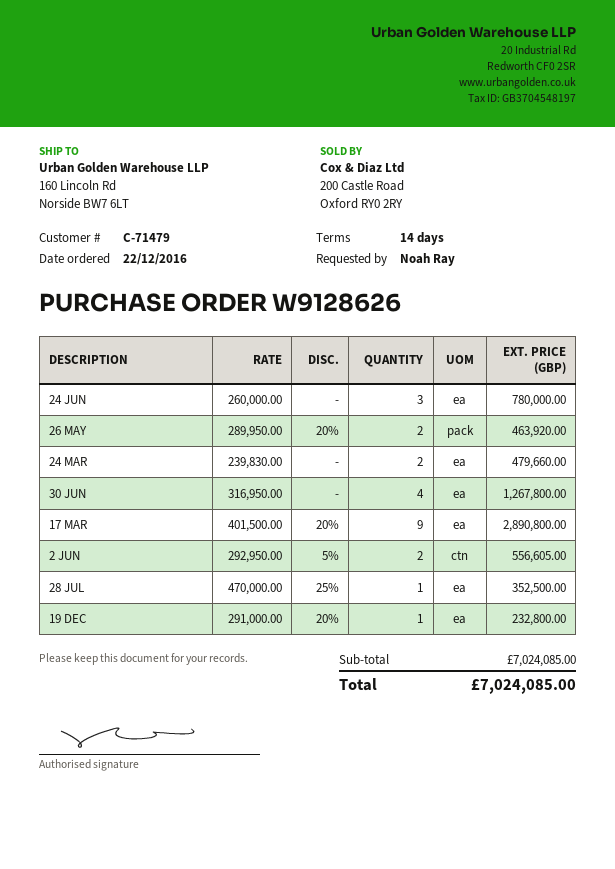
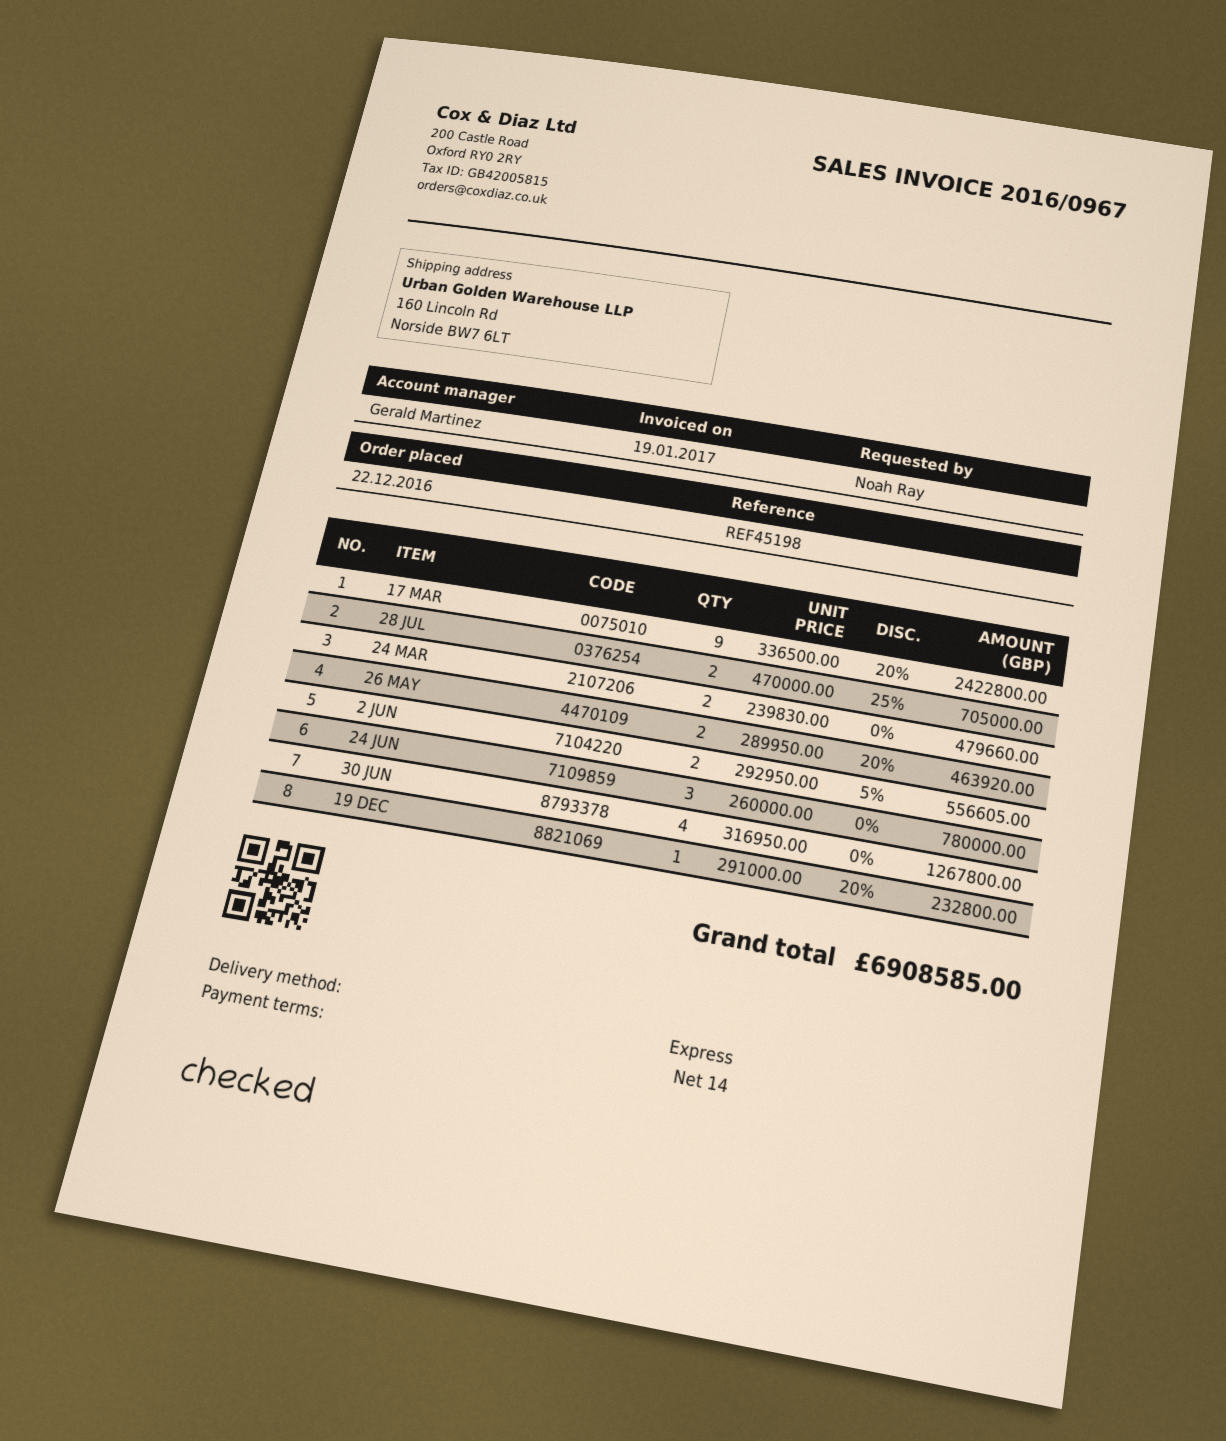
17 MAR: 9 x 401500.00 - 20% = 2890800.00 -> 9 x 336500.00 - 20% = 2422800.00
28 JUL: 1 x 470000.00 - 25% = 352500.00 -> 2 x 470000.00 - 25% = 705000.00
total: 7024085.00 -> 6908585.00

